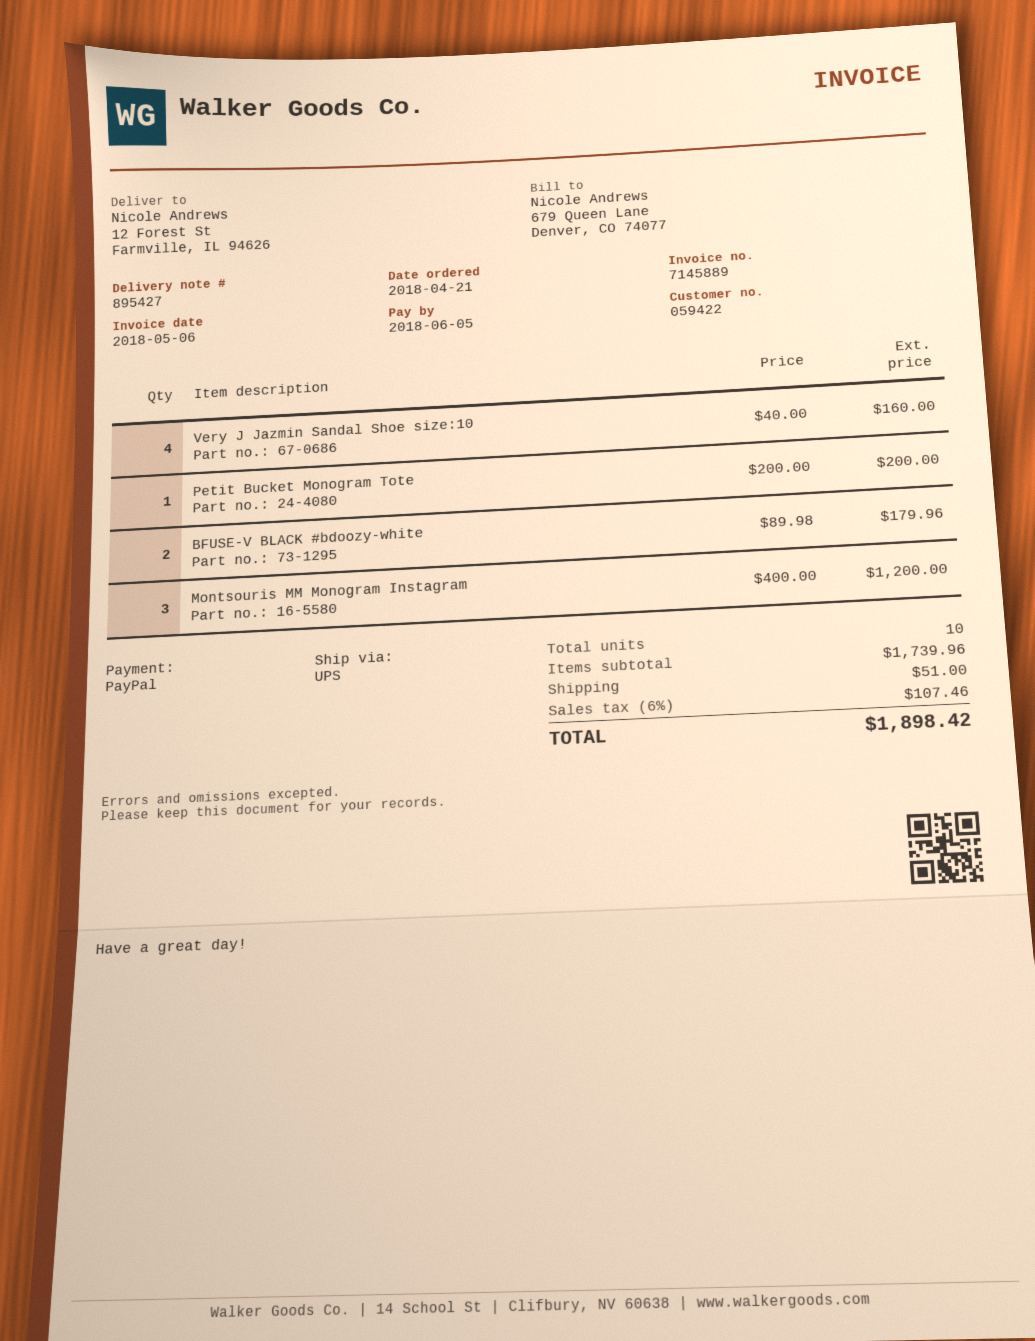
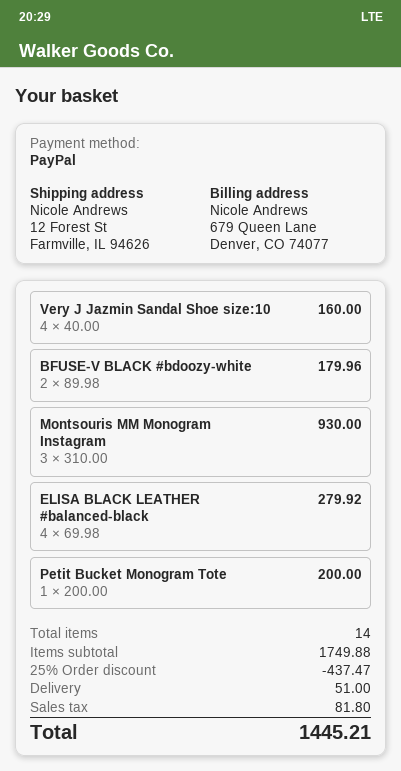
Montsouris MM Monogram Instagram: 3 x 400.00 = 1200.00 -> 3 x 310.00 = 930.00
ELISA BLACK LEATHER #balanced-black: none -> 4 x 69.98 = 279.92
total quantity: 10 -> 14
subtotal: 1739.96 -> 1749.88
discount: none -> 25% = 437.47
tax: 107.46 -> 81.80
total: 1898.42 -> 1445.21

